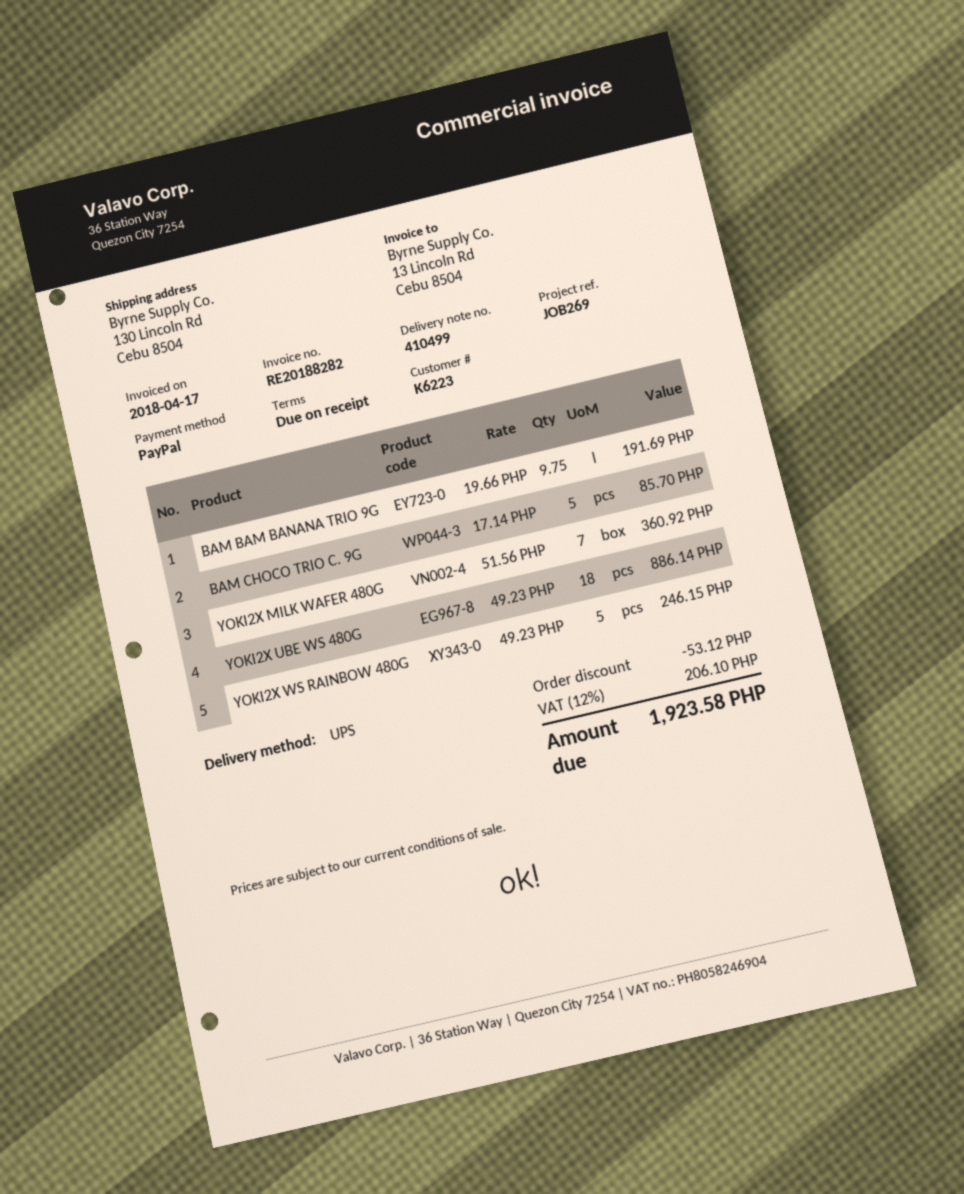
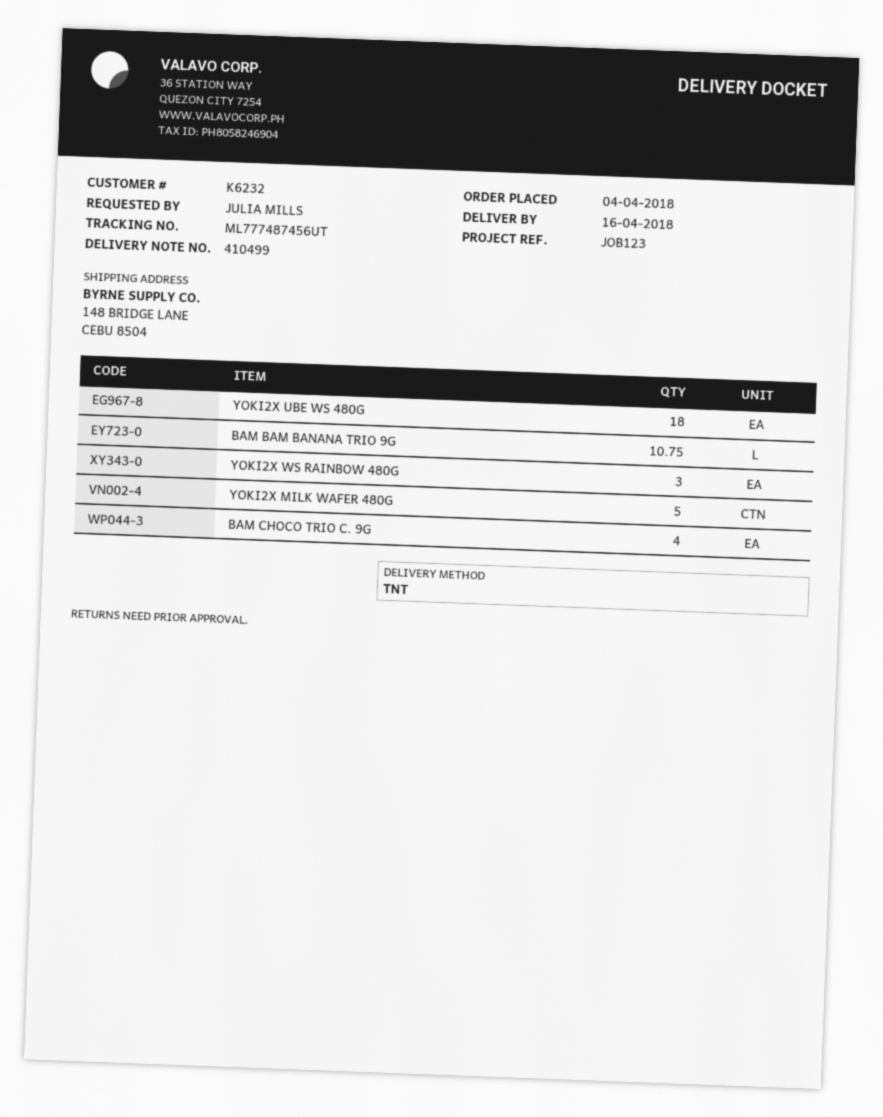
customer number: K6223 -> K6232
reference: JOB269 -> JOB123
shipping method: UPS -> TNT
ship to: 130 Lincoln Rd, Cebu 8504 -> 148 BRIDGE LANE, CEBU 8504
BAM BAM BANANA TRIO 9G: 9.75 -> 10.75
BAM CHOCO TRIO C. 9G: 5 -> 4
YOKI2X MILK WAFER 480G: 7 -> 5
YOKI2X WS RAINBOW 480G: 5 -> 3

